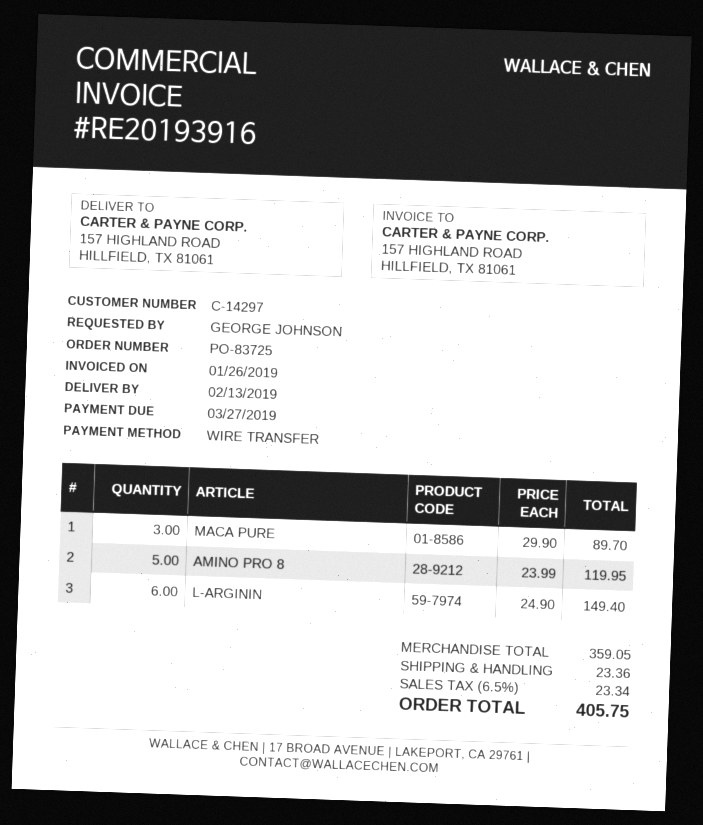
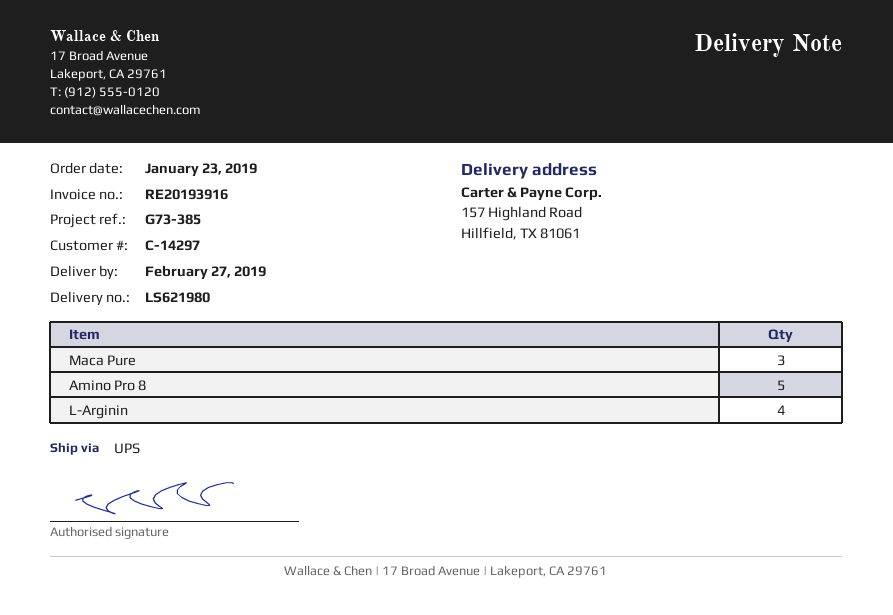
delivery date: 2019-02-13 -> 2019-02-27
L-ARGININ: 6 -> 4

